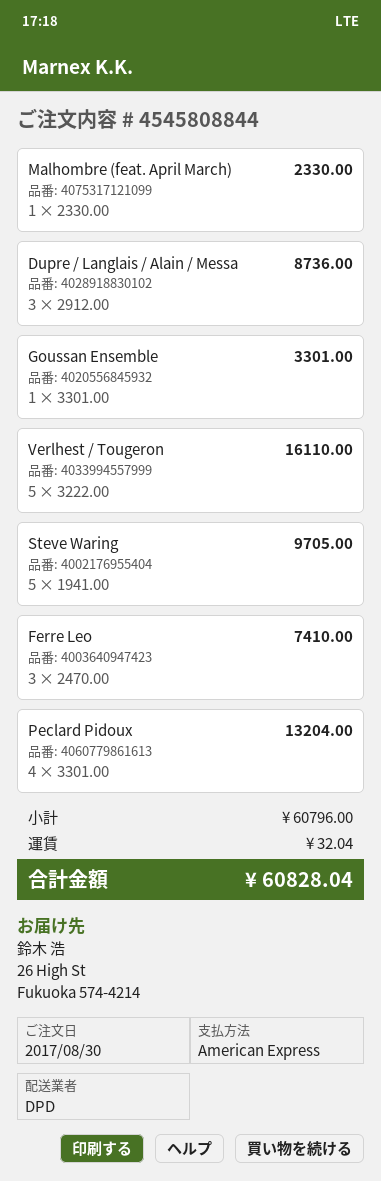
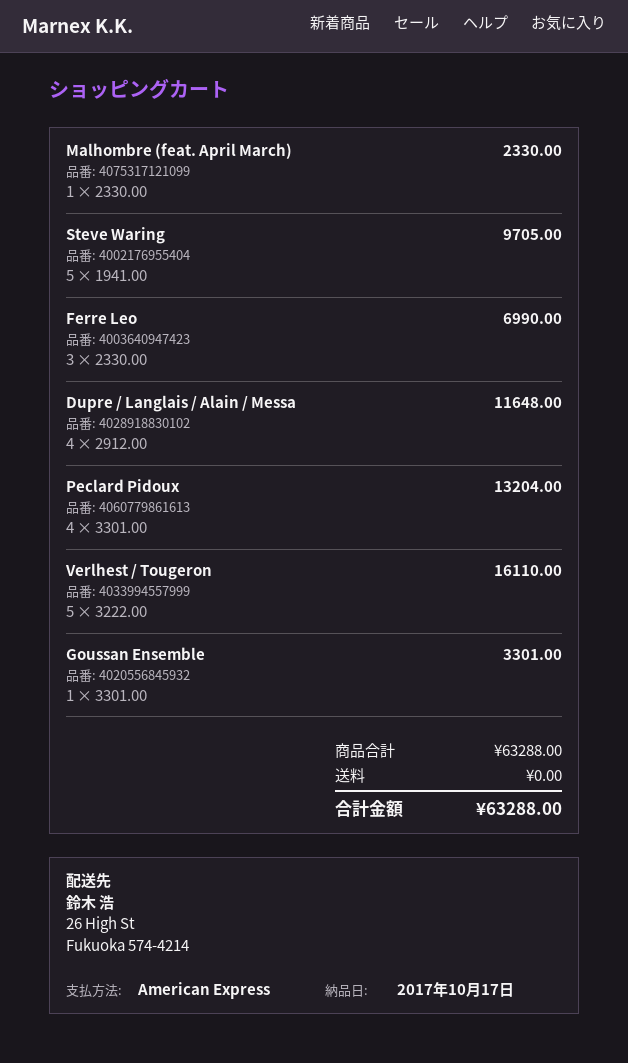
Dupre / Langlais / Alain / Messa: 3 x 2912.00 = 8736.00 -> 4 x 2912.00 = 11648.00
Ferre Leo: 3 x 2470.00 = 7410.00 -> 3 x 2330.00 = 6990.00
subtotal: 60796.00 -> 63288.00
shipping: 32.04 -> 0.00
total: 60828.04 -> 63288.00

